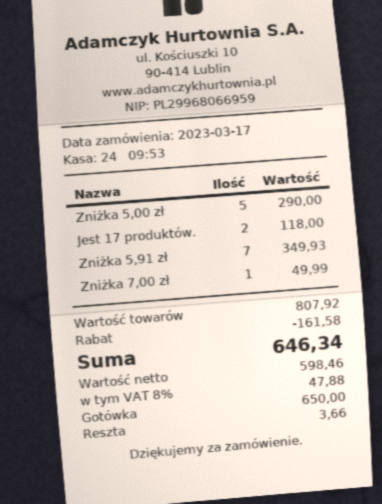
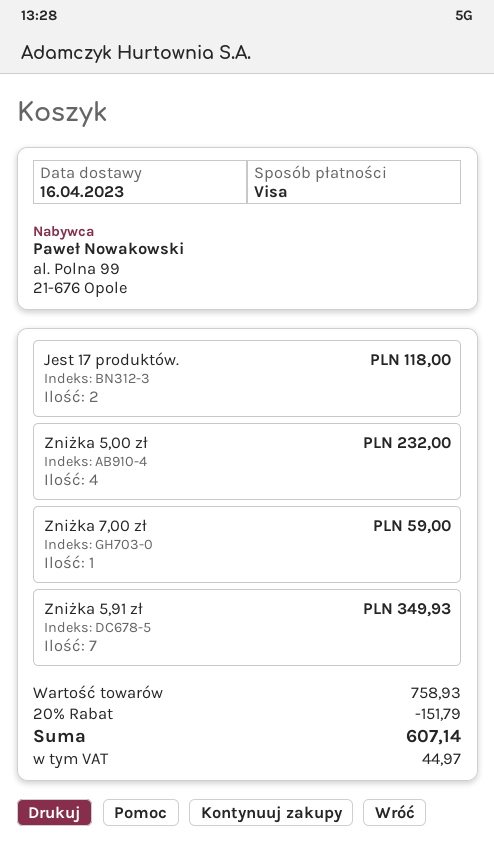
payment method: cash -> Visa
Zniżka 5,00 zł: 5 for 290.00 -> 4 for 232.00
Zniżka 7,00 zł: 1 for 49.99 -> 1 for 59.00
subtotal: 807.92 -> 758.93
discount: 161.58 -> 151.79
tax: 47.88 -> 44.97
total: 646.34 -> 607.14

